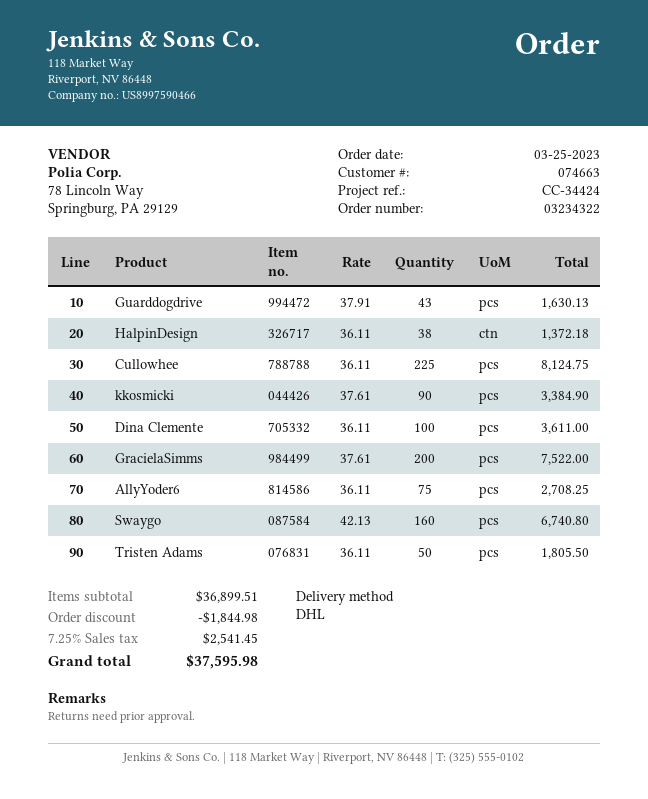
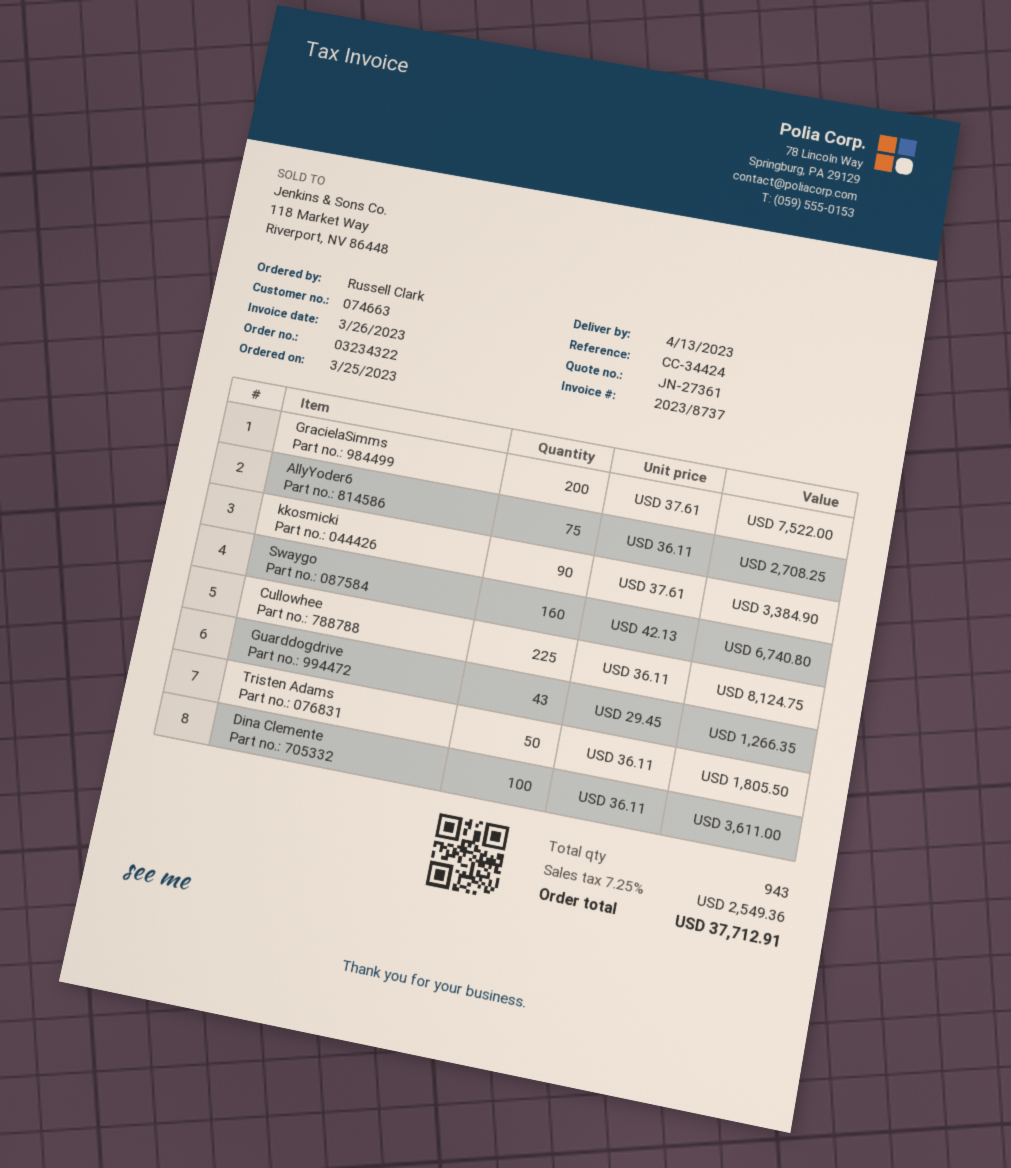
Guarddogdrive: 43 x 37.91 = 1630.13 -> 43 x 29.45 = 1266.35
HalpinDesign: 38 x 36.11 = 1372.18 -> none
discount: 1844.98 -> none
tax: 7.25% = 2541.45 -> 7.25% = 2549.36
total: 37595.98 -> 37712.91

